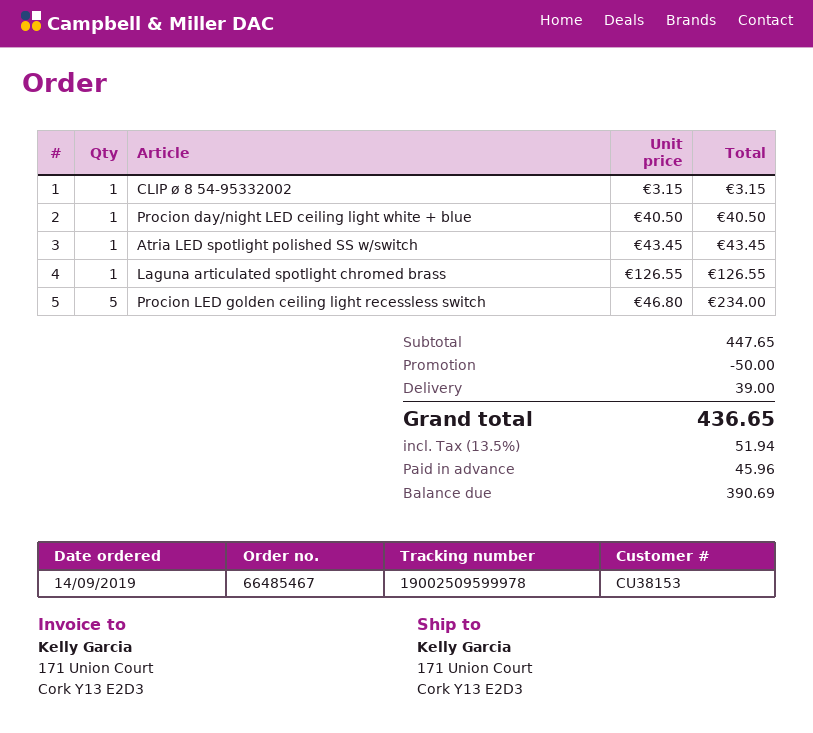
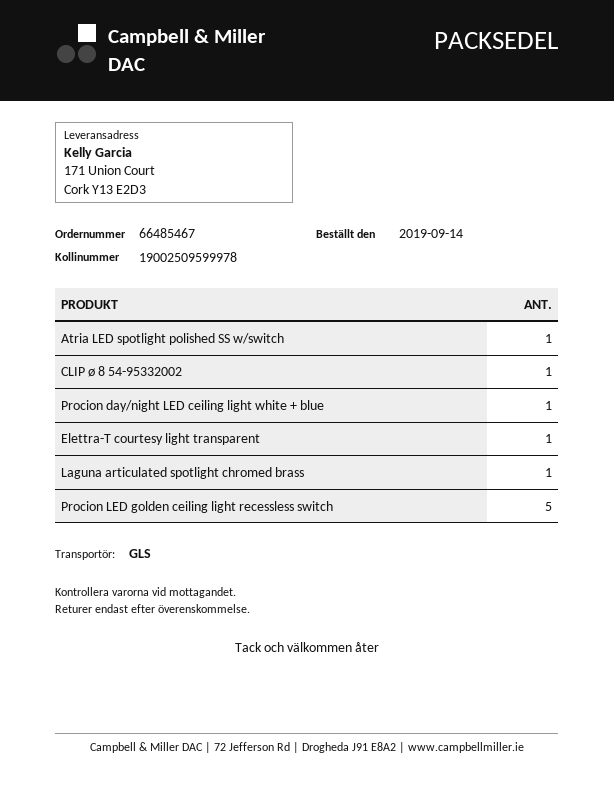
Elettra-T courtesy light transparent: none -> 1

